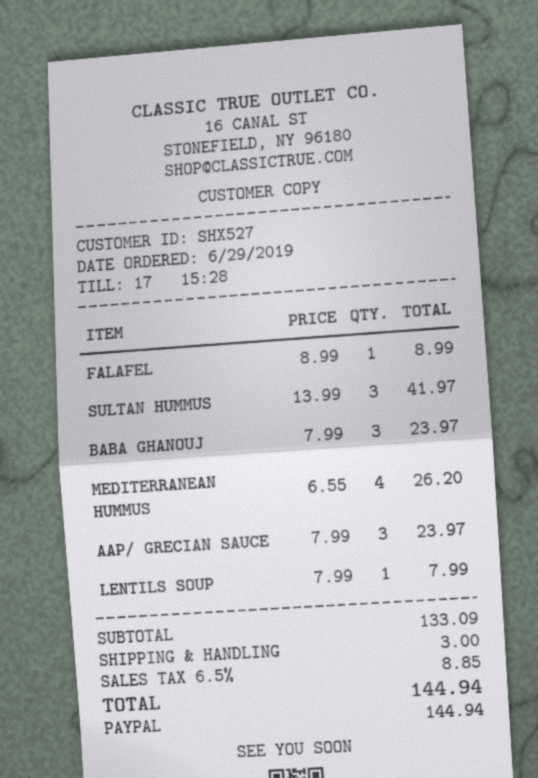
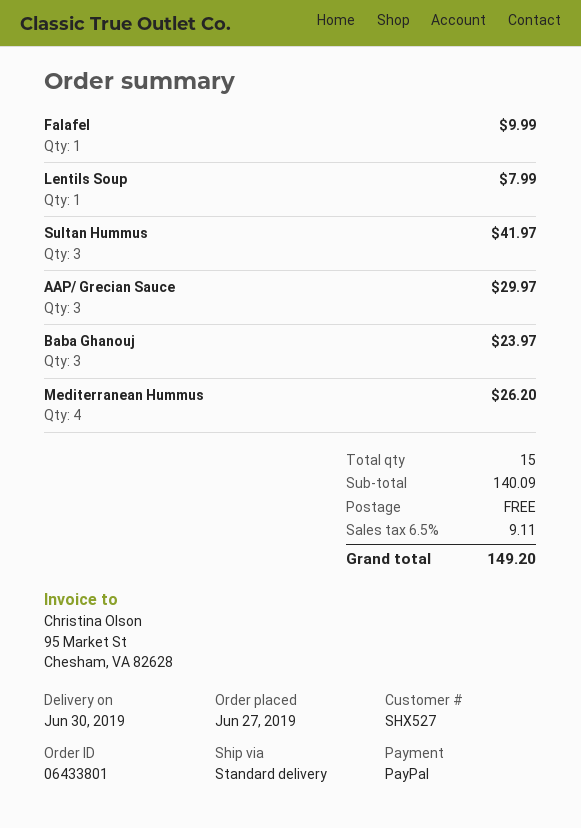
order date: 2019-06-29 -> 2019-06-27
FALAFEL: 1 for 8.99 -> 1 for 9.99
AAP/ GRECIAN SAUCE: 3 for 23.97 -> 3 for 29.97
subtotal: 133.09 -> 140.09
shipping: 3.00 -> 0.00
tax: 6.5% = 8.85 -> 6.5% = 9.11
total: 144.94 -> 149.20

